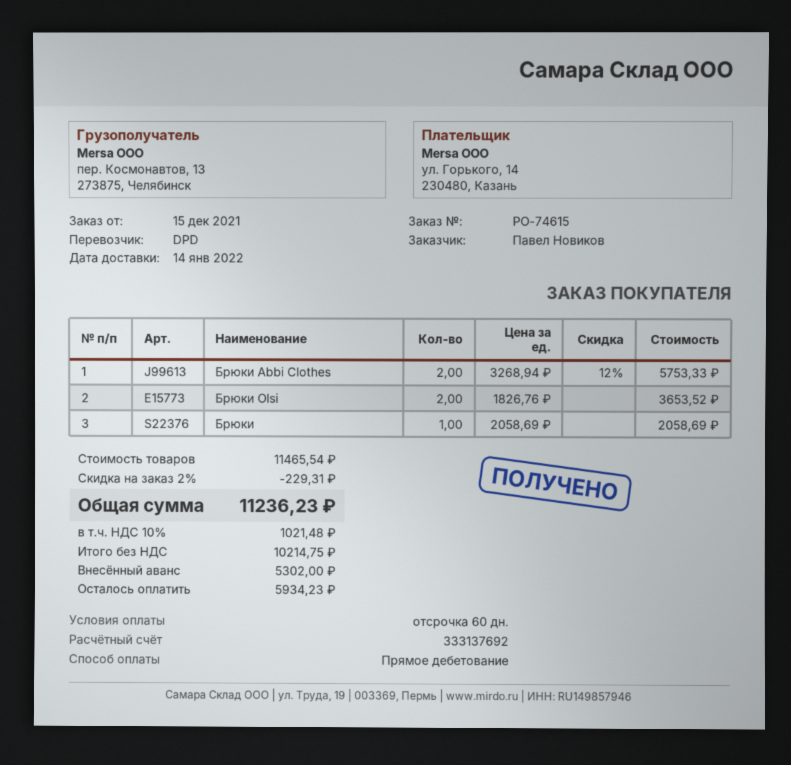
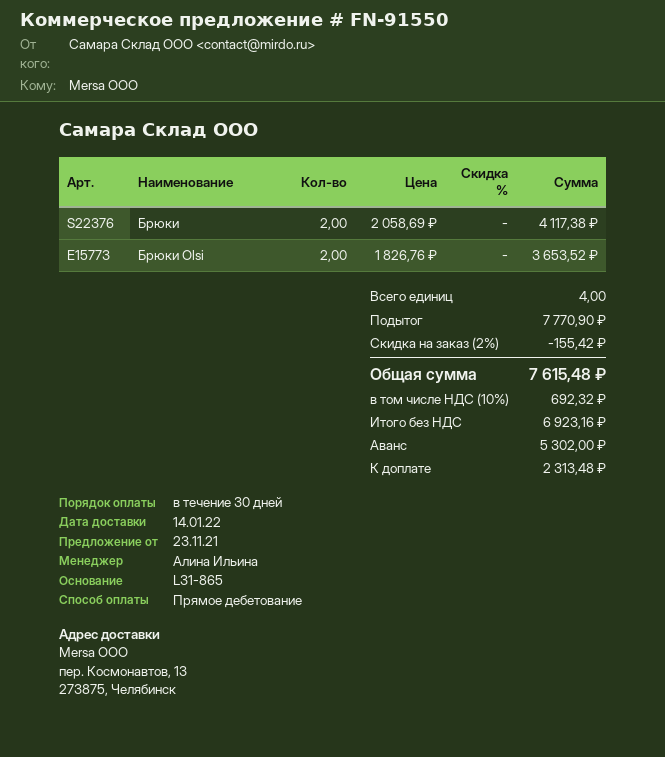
payment terms: 60 days -> 30 days
Брюки Abbi Clothes: 2 x 3268.94 - 12% = 5753.33 -> none
Брюки: 1 x 2058.69 = 2058.69 -> 2 x 2058.69 = 4117.38
subtotal: 11465.54 -> 7770.90
discount: 2% = 229.31 -> 2% = 155.42
net: 10214.75 -> 6923.16
tax: 10% = 1021.48 -> 10% = 692.32
total: 11236.23 -> 7615.48
balance: 5934.23 -> 2313.48

